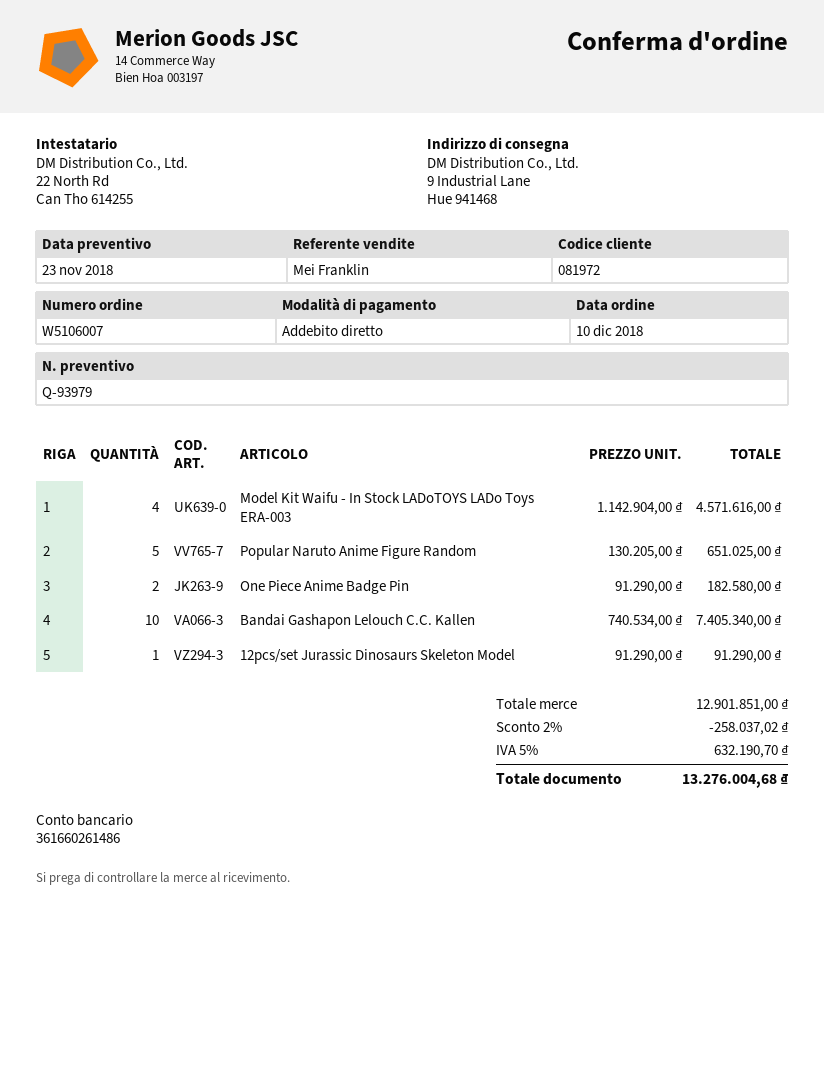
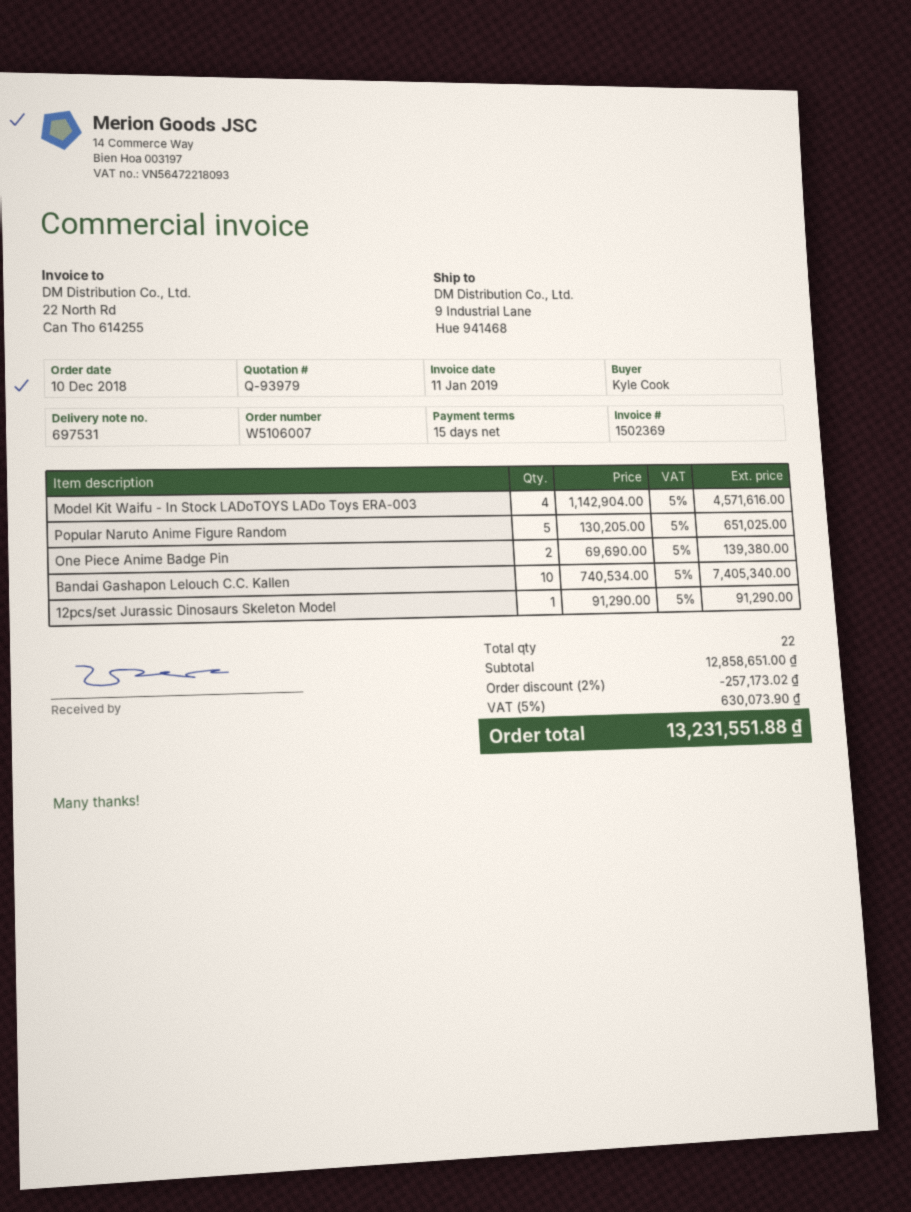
One Piece Anime Badge Pin: 2 x 91290.00 = 182580.00 -> 2 x 69690.00 = 139380.00
subtotal: 12901851.00 -> 12858651.00
discount: 2% = 258037.02 -> 2% = 257173.02
tax: 5% = 632190.70 -> 5% = 630073.90
total: 13276004.68 -> 13231551.88

